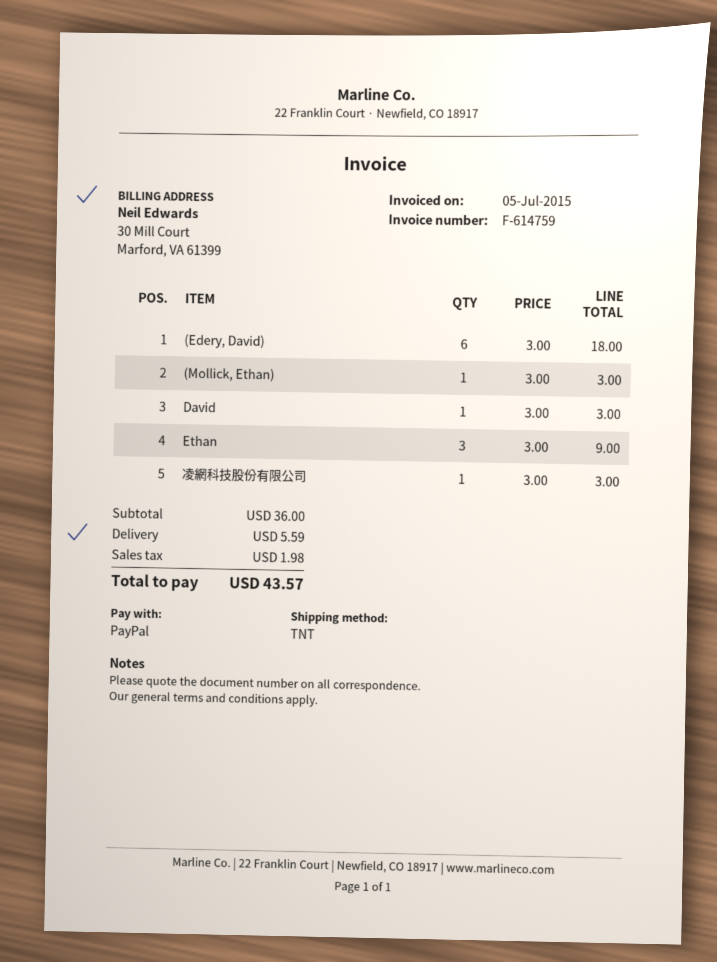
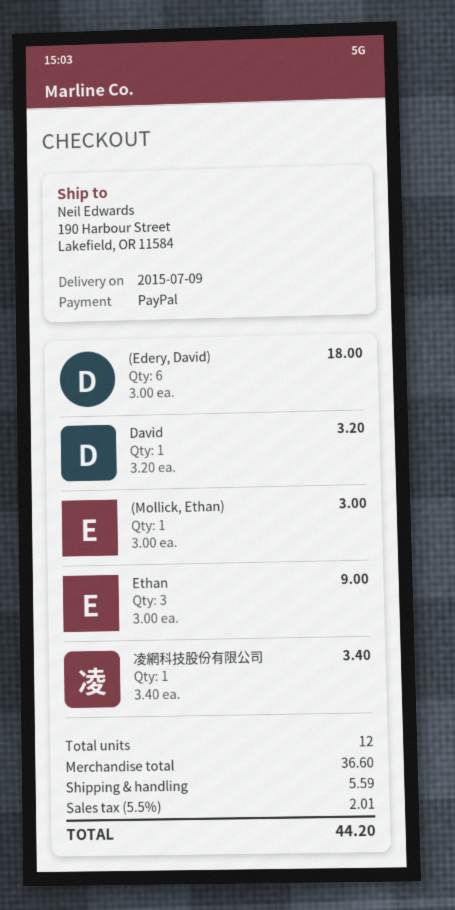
David: 1 x 3.00 = 3.00 -> 1 x 3.20 = 3.20
凌網科技股份有限公司: 1 x 3.00 = 3.00 -> 1 x 3.40 = 3.40
subtotal: 36.00 -> 36.60
tax: 1.98 -> 2.01
total: 43.57 -> 44.20

